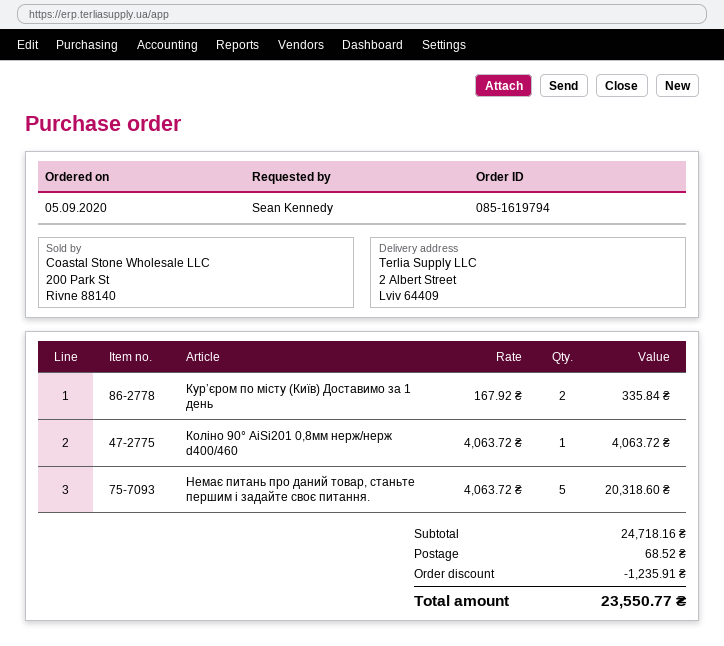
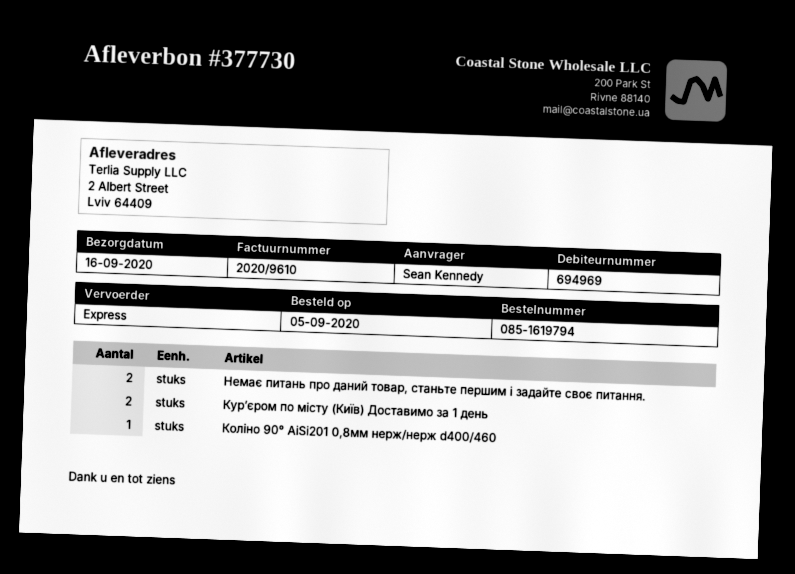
Немає питань про даний товар, станьте першим і задайте своє питання.: 5 -> 2

